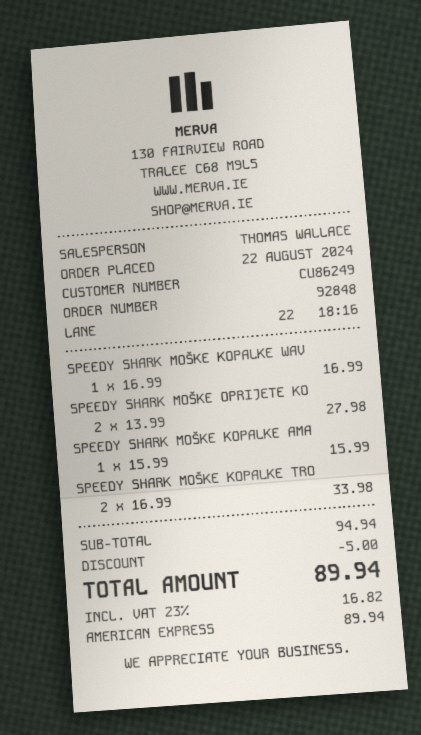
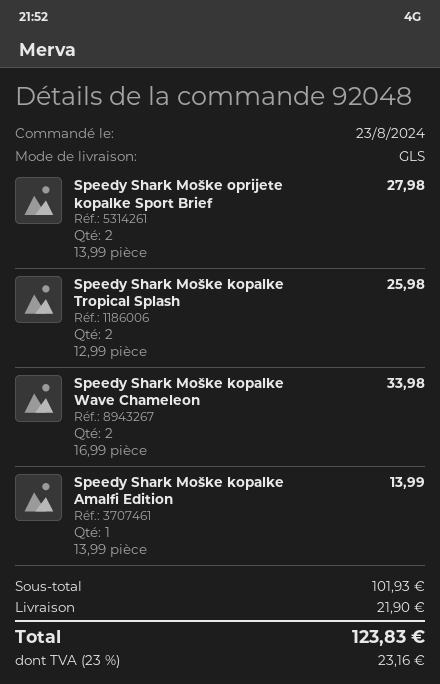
order number: 92848 -> 92048
order date: 2024-08-22 -> 2024-08-23
SPEEDY SHARK MOŠKE KOPALKE WAV: 1 x 16.99 = 16.99 -> 2 x 16.99 = 33.98
SPEEDY SHARK MOŠKE KOPALKE AMA: 1 x 15.99 = 15.99 -> 1 x 13.99 = 13.99
SPEEDY SHARK MOŠKE KOPALKE TRO: 2 x 16.99 = 33.98 -> 2 x 12.99 = 25.98
subtotal: 94.94 -> 101.93
discount: 5.00 -> none
shipping: none -> 21.90
tax: 23% = 16.82 -> 23% = 23.16
total: 89.94 -> 123.83

